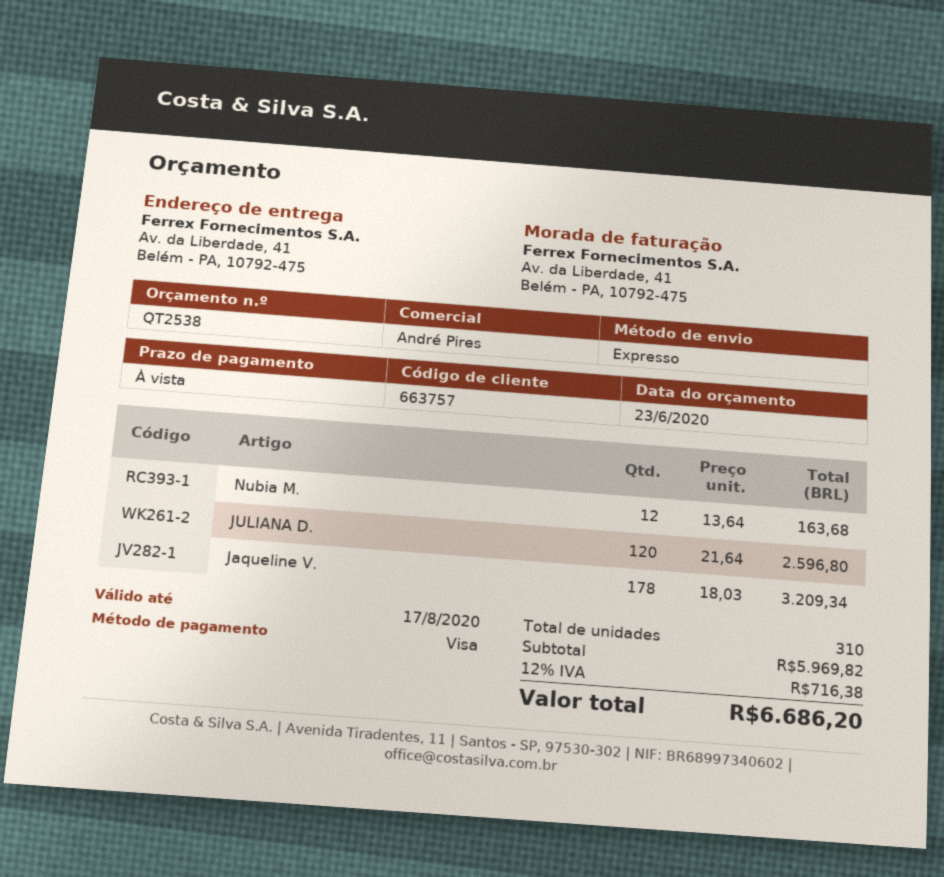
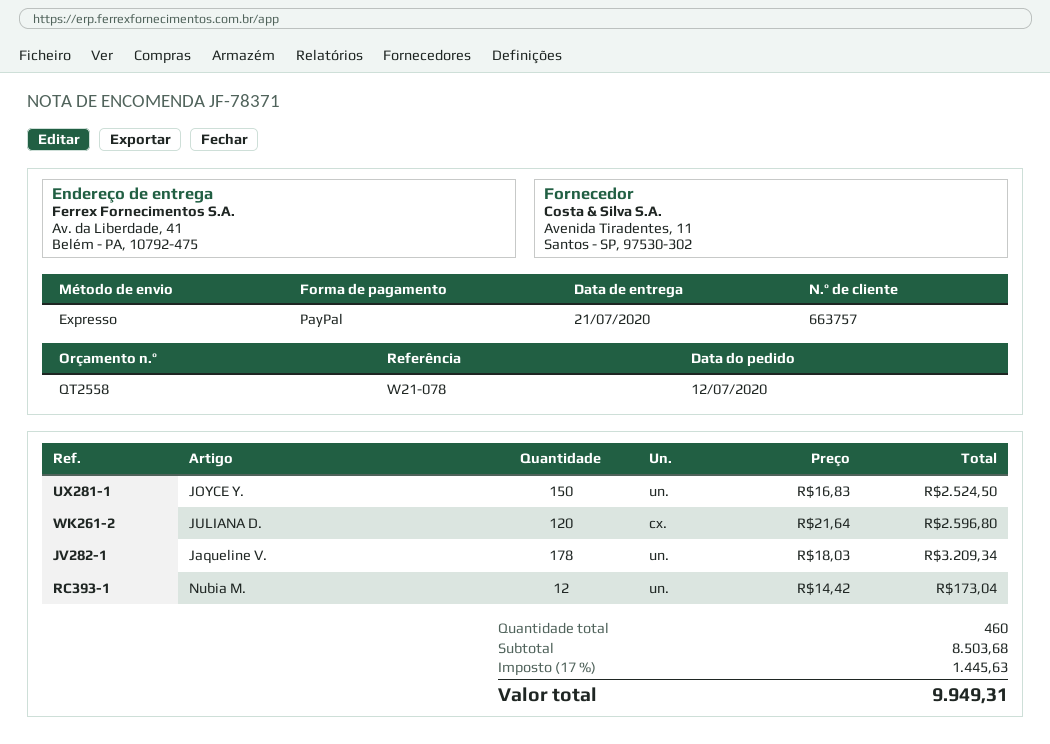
quote number: QT2538 -> QT2558
payment method: Visa -> PayPal
Nubia M.: 12 x 13.64 = 163.68 -> 12 x 14.42 = 173.04
JOYCE Y.: none -> 150 x 16.83 = 2524.50
total quantity: 310 -> 460
subtotal: 5969.82 -> 8503.68
tax: 12% = 716.38 -> 17% = 1445.63
total: 6686.20 -> 9949.31

